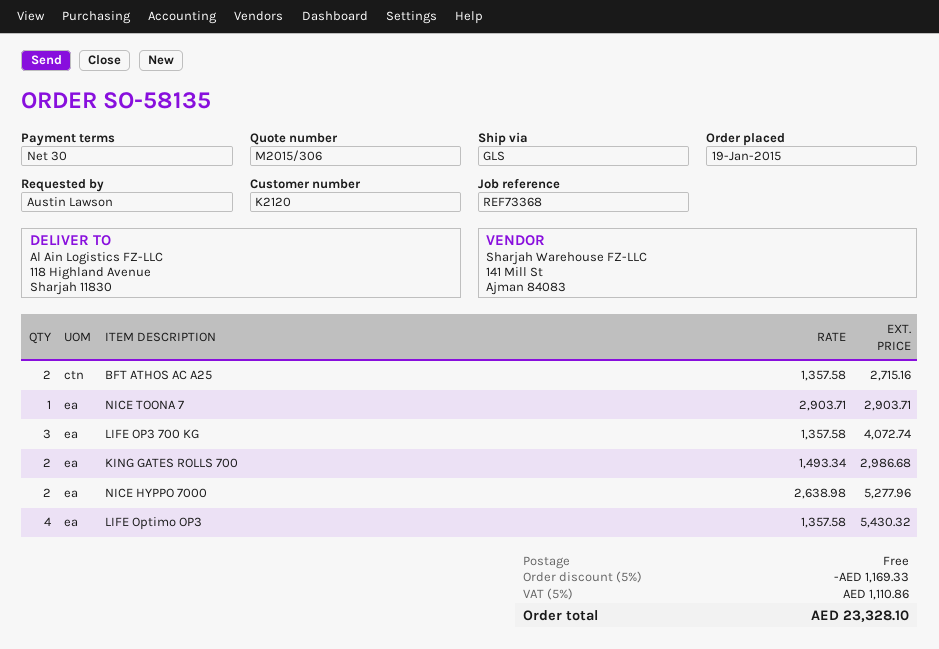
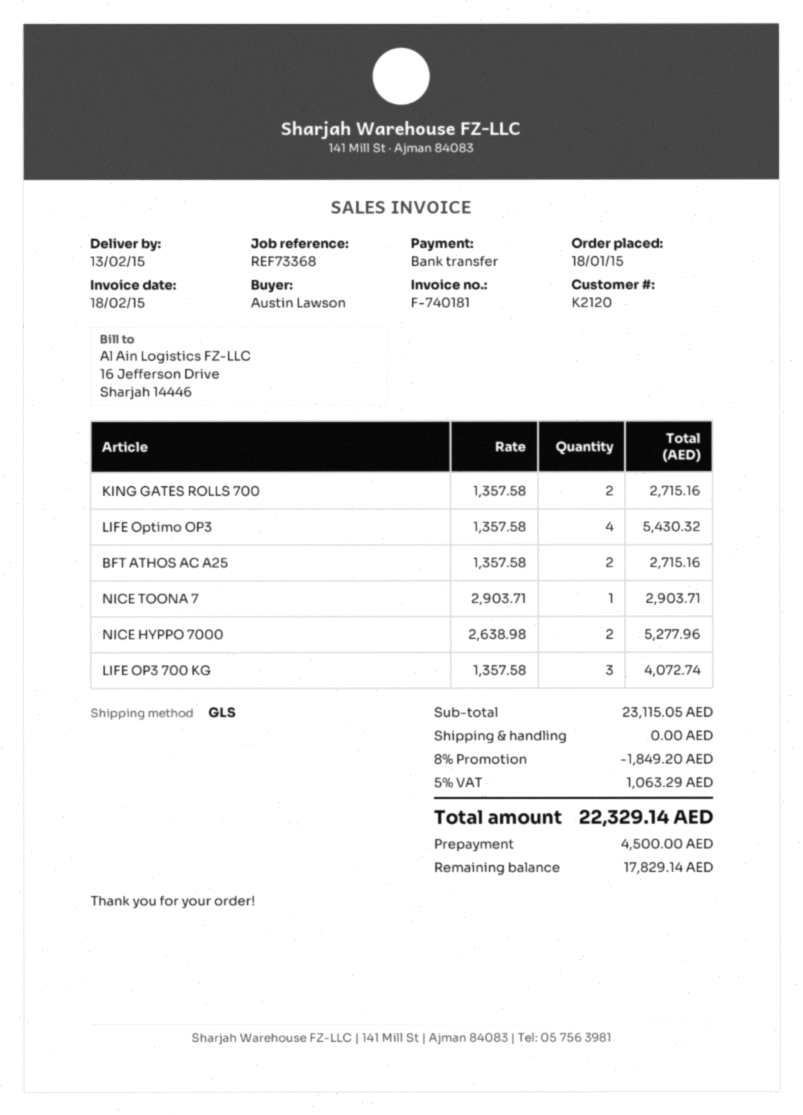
order date: 2015-01-19 -> 2015-01-18
KING GATES ROLLS 700: 2 x 1493.34 = 2986.68 -> 2 x 1357.58 = 2715.16
discount: 5% = 1169.33 -> 8% = 1849.20
tax: 5% = 1110.86 -> 5% = 1063.29
total: 23328.10 -> 22329.14

